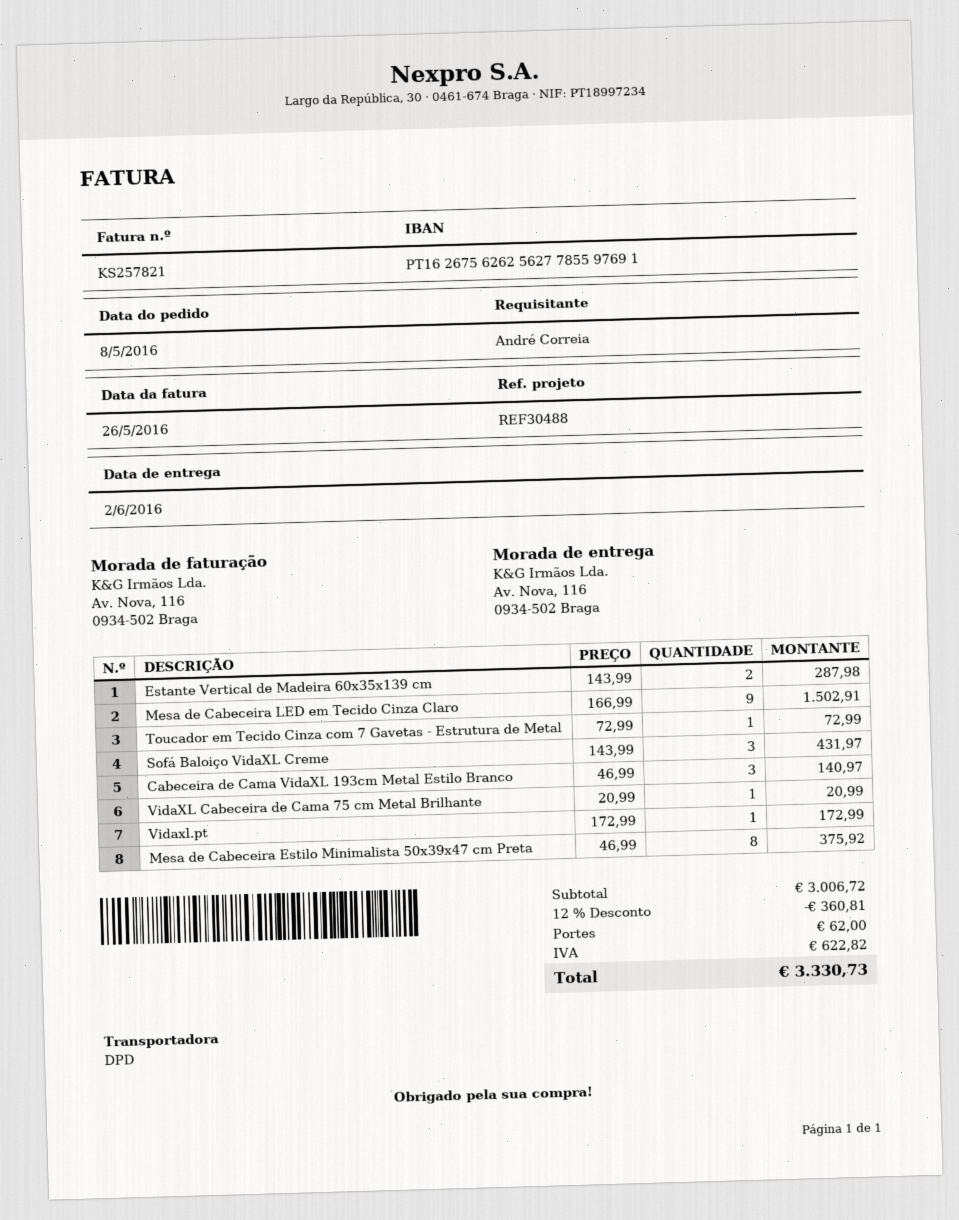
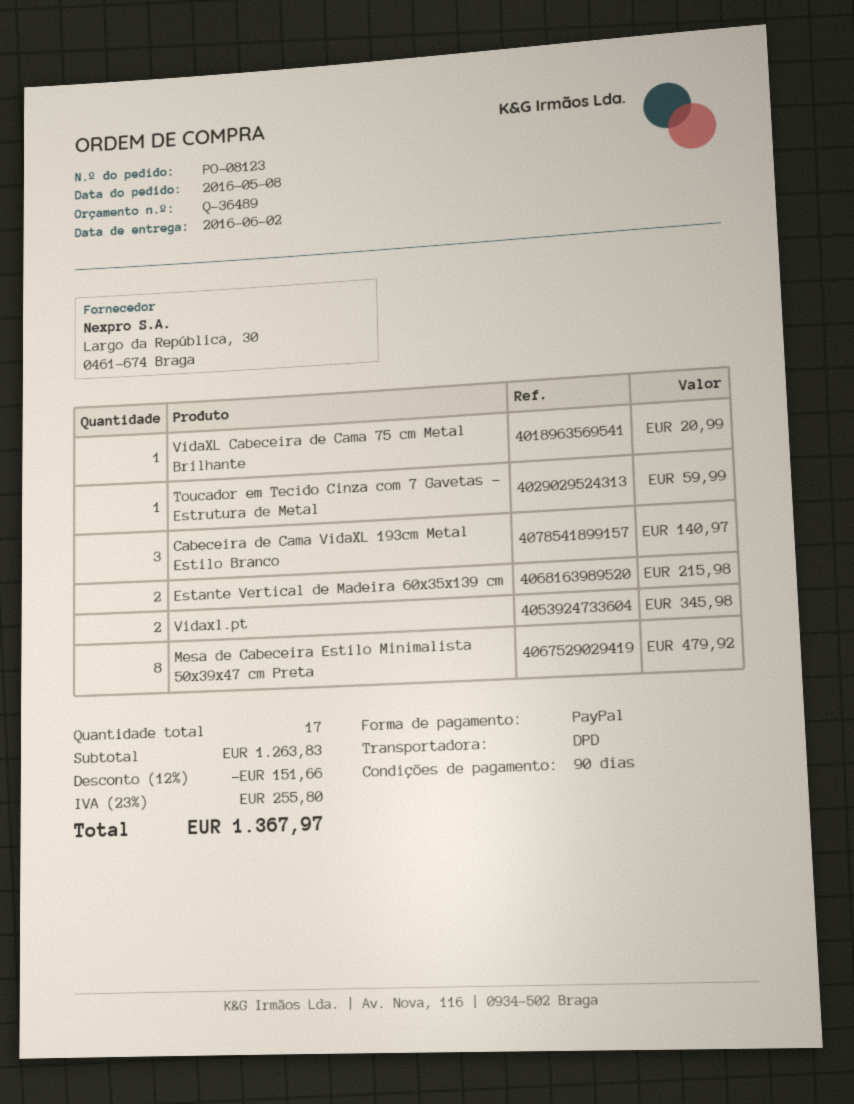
Estante Vertical de Madeira 60x35x139 cm: 2 for 287.98 -> 2 for 215.98
Mesa de Cabeceira LED em Tecido Cinza Claro: 9 for 1502.91 -> none
Toucador em Tecido Cinza com 7 Gavetas - Estrutura de Metal: 1 for 72.99 -> 1 for 59.99
Sofá Baloiço VidaXL Creme: 3 for 431.97 -> none
Vidaxl.pt: 1 for 172.99 -> 2 for 345.98
Mesa de Cabeceira Estilo Minimalista 50x39x47 cm Preta: 8 for 375.92 -> 8 for 479.92
subtotal: 3006.72 -> 1263.83
discount: 12% = 360.81 -> 12% = 151.66
shipping: 62.00 -> none
tax: 622.82 -> 255.80
total: 3330.73 -> 1367.97

